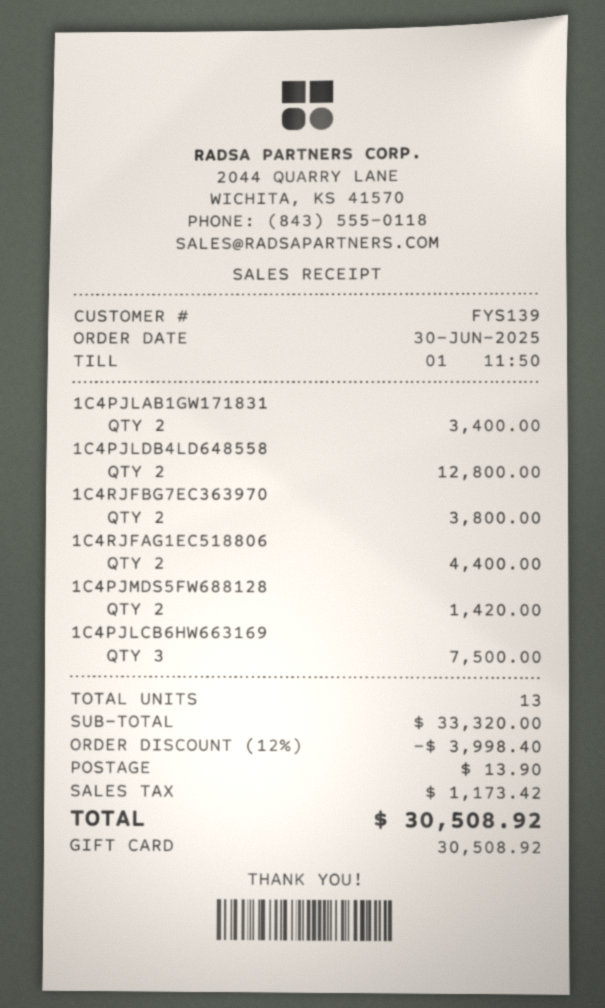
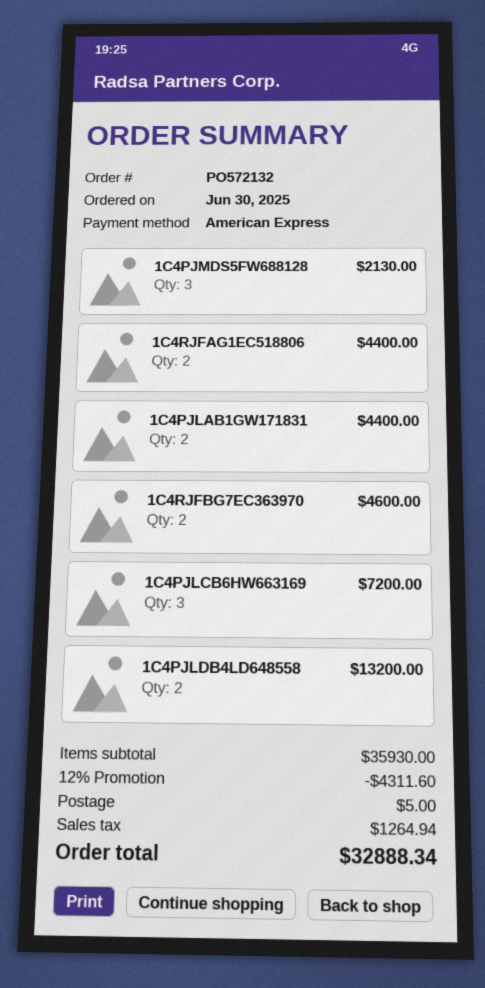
payment method: gift card -> American Express
1C4PJLAB1GW171831: 2 for 3400.00 -> 2 for 4400.00
1C4PJLDB4LD648558: 2 for 12800.00 -> 2 for 13200.00
1C4RJFBG7EC363970: 2 for 3800.00 -> 2 for 4600.00
1C4PJMDS5FW688128: 2 for 1420.00 -> 3 for 2130.00
1C4PJLCB6HW663169: 3 for 7500.00 -> 3 for 7200.00
subtotal: 33320.00 -> 35930.00
discount: 12% = 3998.40 -> 12% = 4311.60
shipping: 13.90 -> 5.00
tax: 1173.42 -> 1264.94
total: 30508.92 -> 32888.34

